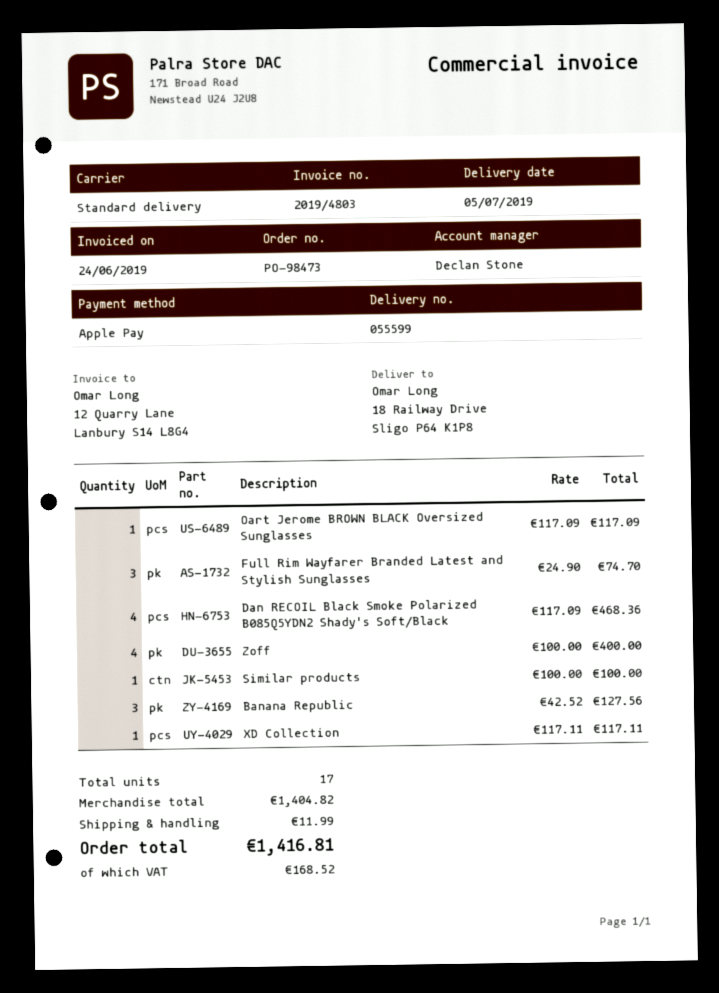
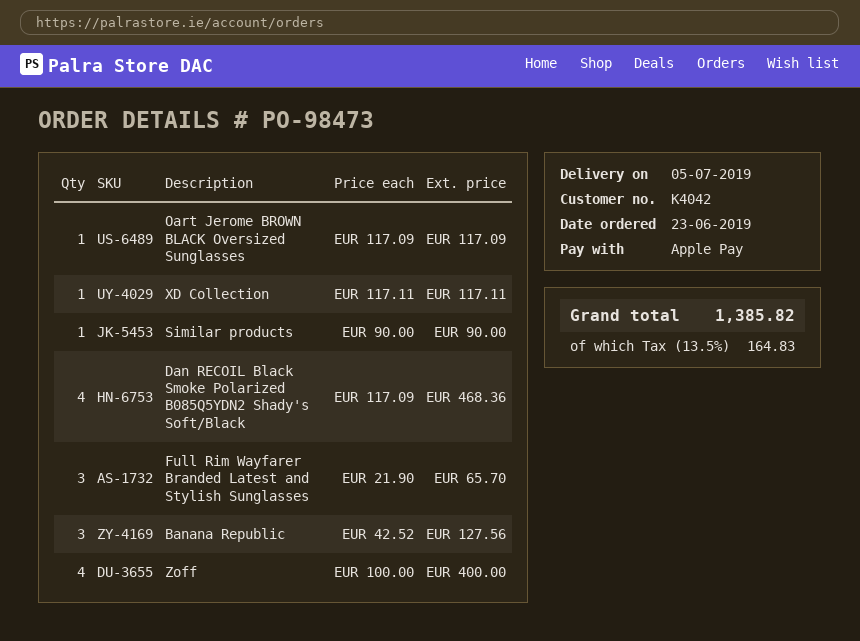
Full Rim Wayfarer Branded Latest and Stylish Sunglasses: 3 x 24.90 = 74.70 -> 3 x 21.90 = 65.70
Similar products: 1 x 100.00 = 100.00 -> 1 x 90.00 = 90.00
shipping: 11.99 -> none
tax: 168.52 -> 164.83
total: 1416.81 -> 1385.82

